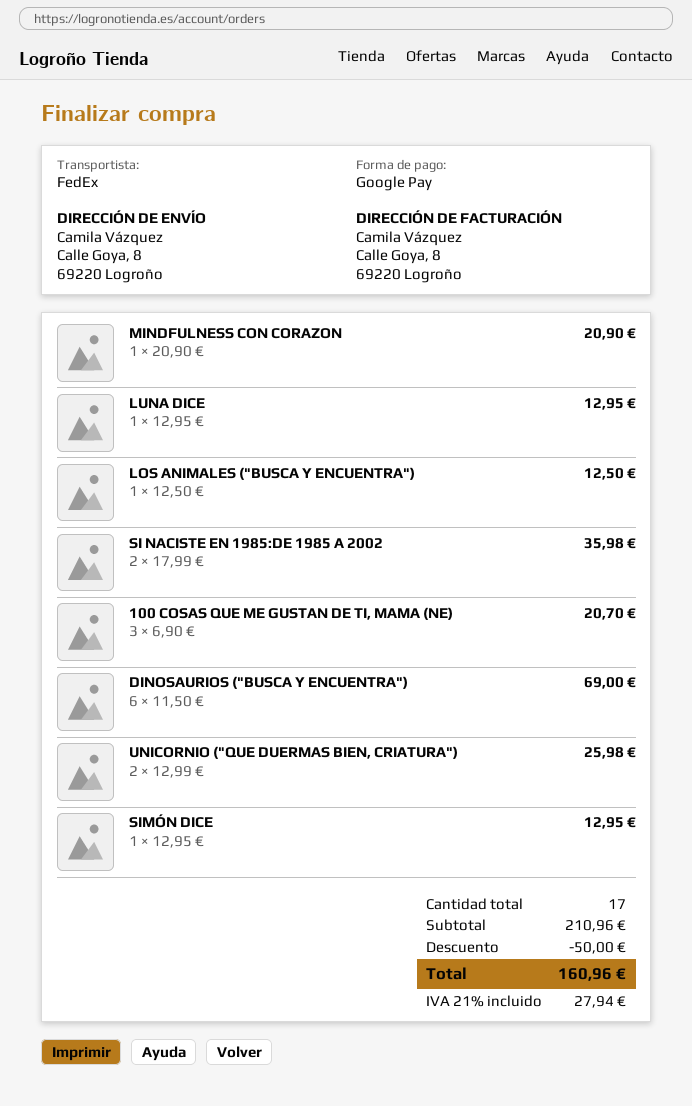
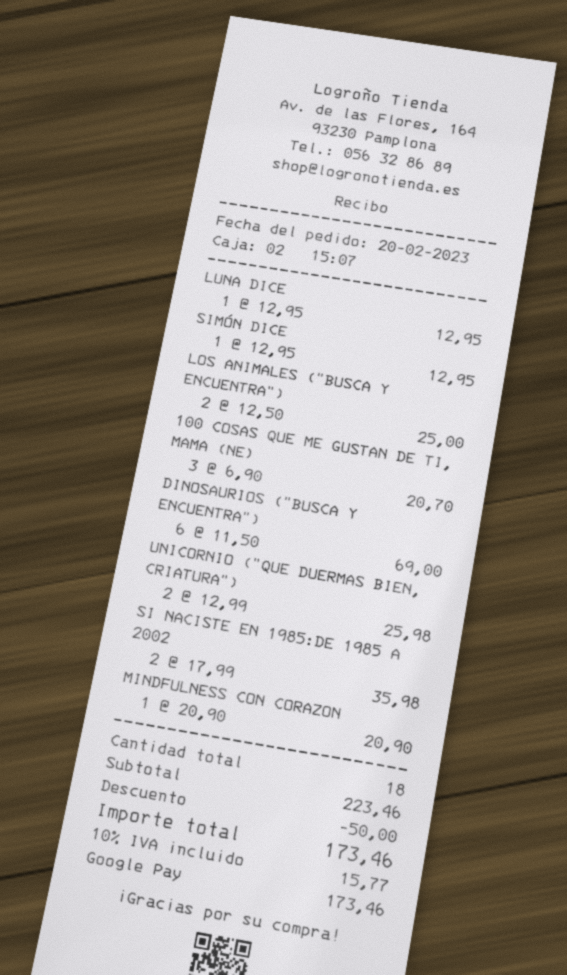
LOS ANIMALES ("BUSCA Y ENCUENTRA"): 1 x 12.50 = 12.50 -> 2 x 12.50 = 25.00
total quantity: 17 -> 18
subtotal: 210.96 -> 223.46
tax: 21% = 27.94 -> 10% = 15.77
total: 160.96 -> 173.46

